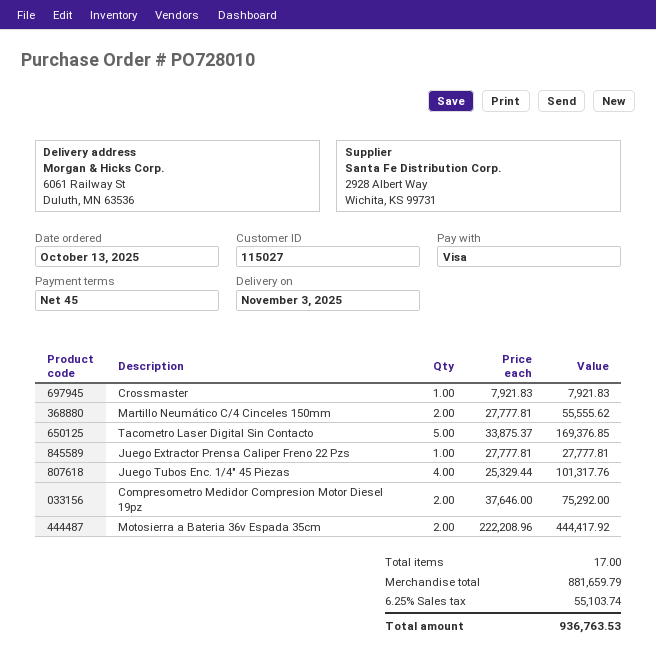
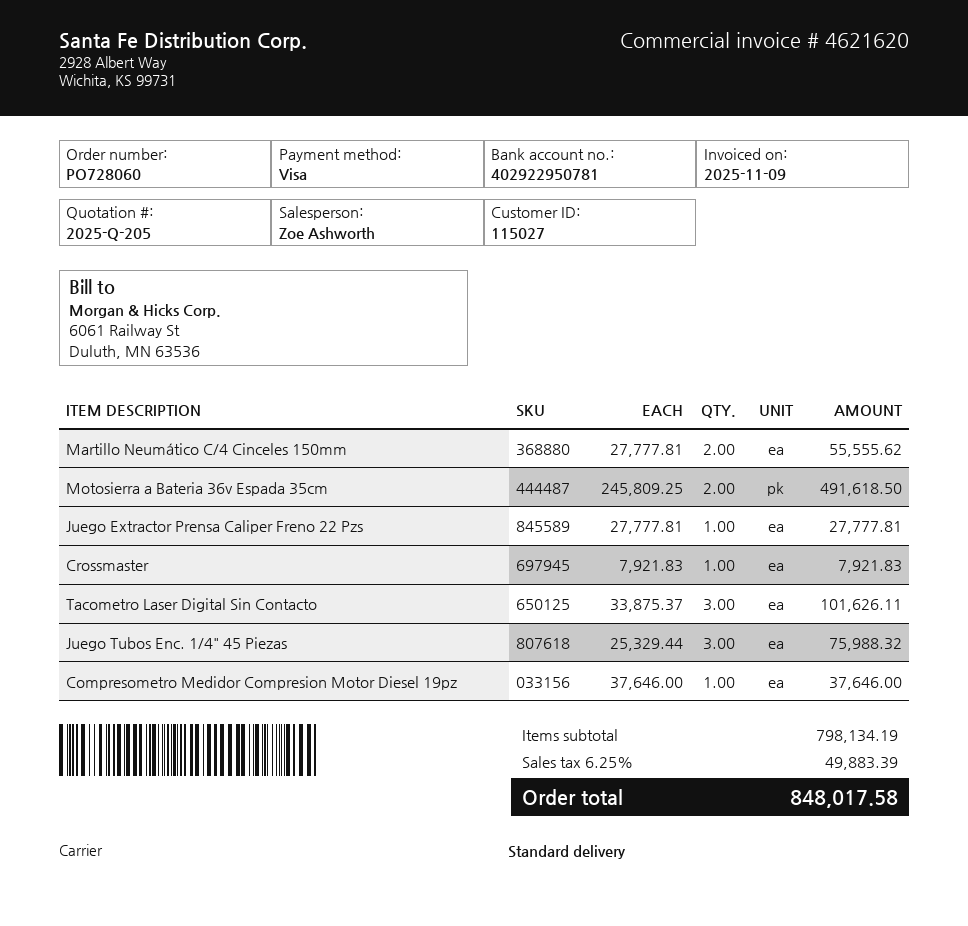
order number: PO728010 -> PO728060
Tacometro Laser Digital Sin Contacto: 5 x 33875.37 = 169376.85 -> 3 x 33875.37 = 101626.11
Juego Tubos Enc. 1/4" 45 Piezas: 4 x 25329.44 = 101317.76 -> 3 x 25329.44 = 75988.32
Compresometro Medidor Compresion Motor Diesel 19pz: 2 x 37646.00 = 75292.00 -> 1 x 37646.00 = 37646.00
Motosierra a Bateria 36v Espada 35cm: 2 x 222208.96 = 444417.92 -> 2 x 245809.25 = 491618.50
subtotal: 881659.79 -> 798134.19
tax: 6.25% = 55103.74 -> 6.25% = 49883.39
total: 936763.53 -> 848017.58

